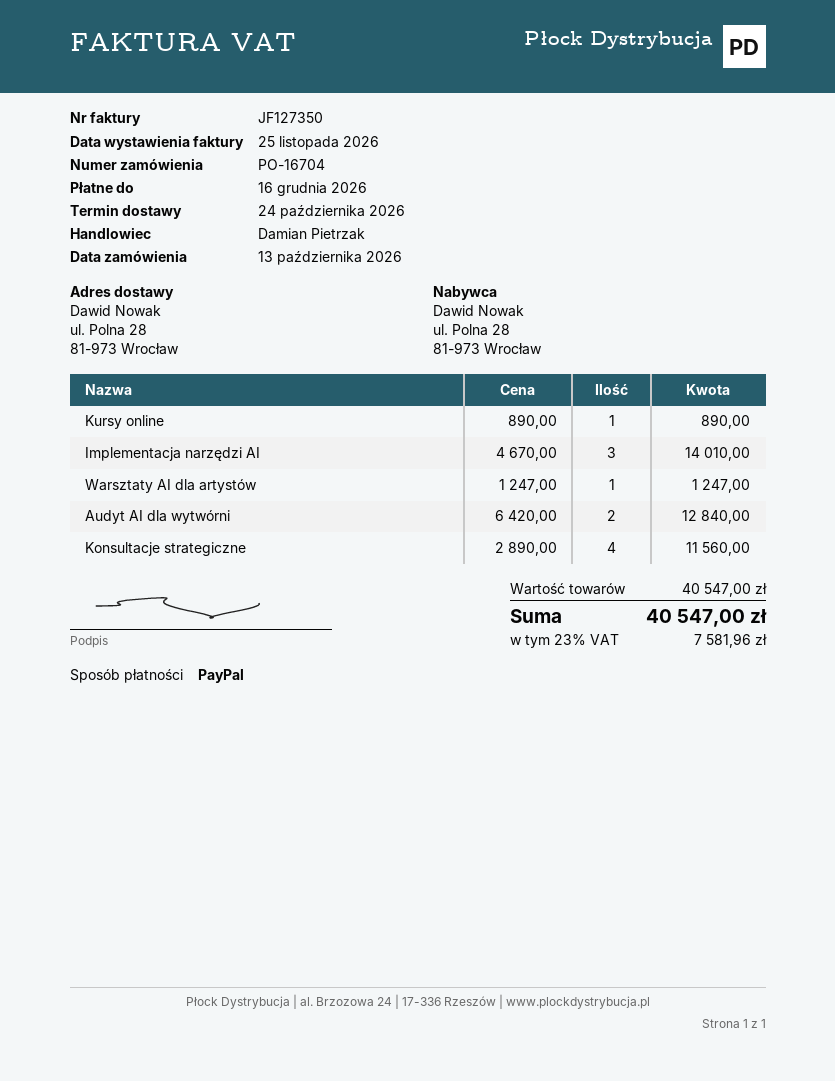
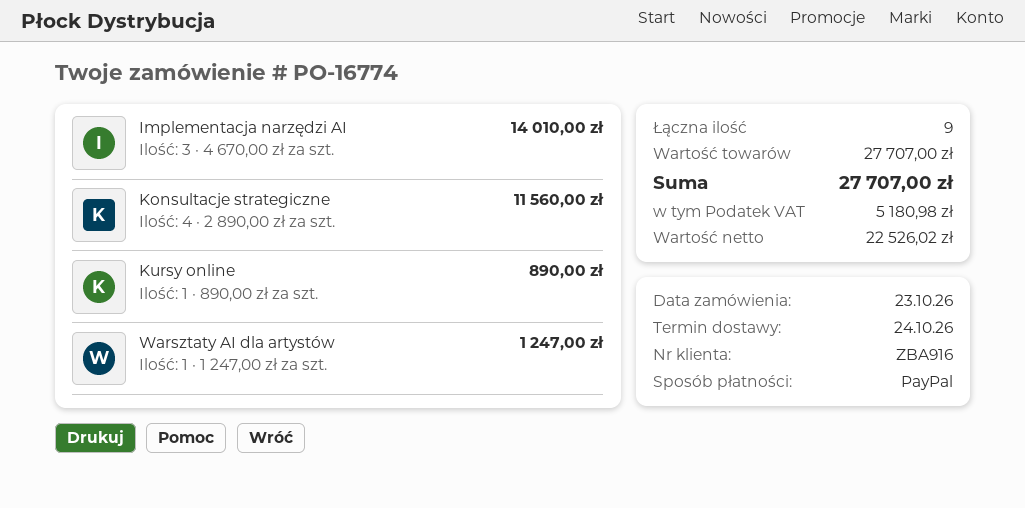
order number: PO-16704 -> PO-16774
order date: 2026-10-13 -> 2026-10-23
Audyt AI dla wytwórni: 2 x 6420.00 = 12840.00 -> none
subtotal: 40547.00 -> 27707.00
tax: 7581.96 -> 5180.98
total: 40547.00 -> 27707.00

